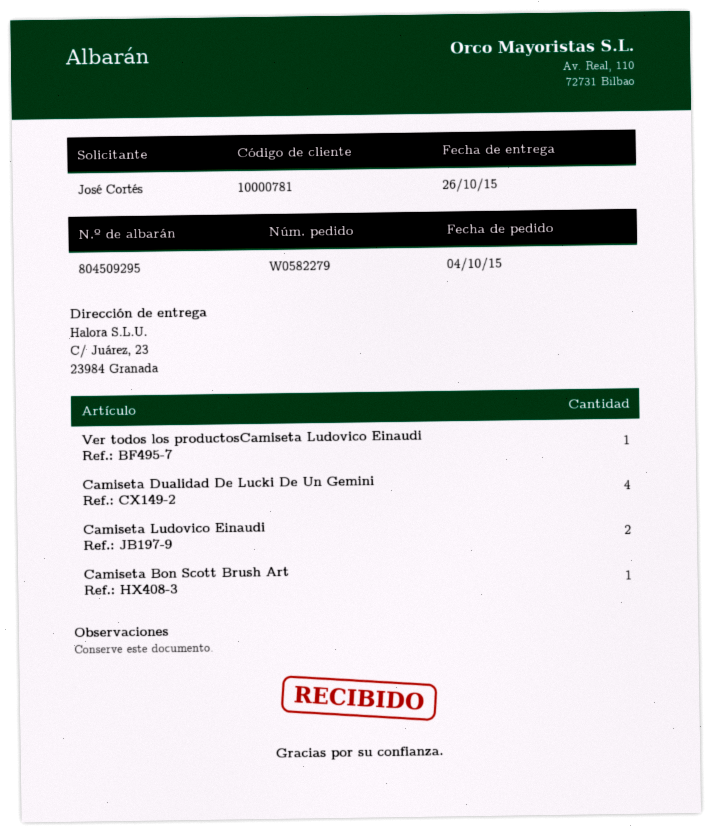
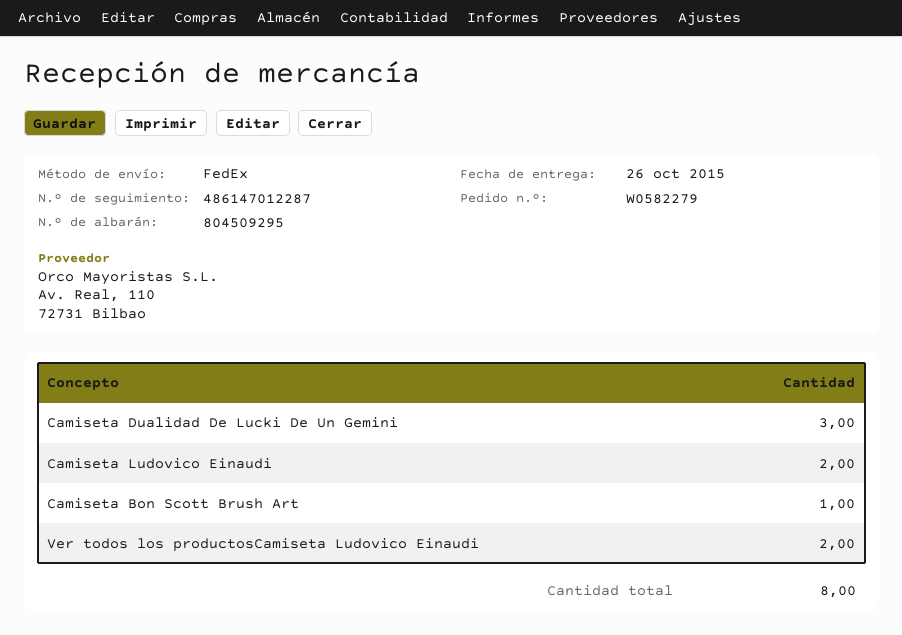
Ver todos los productosCamiseta Ludovico Einaudi: 1 -> 2
Camiseta Dualidad De Lucki De Un Gemini: 4 -> 3

